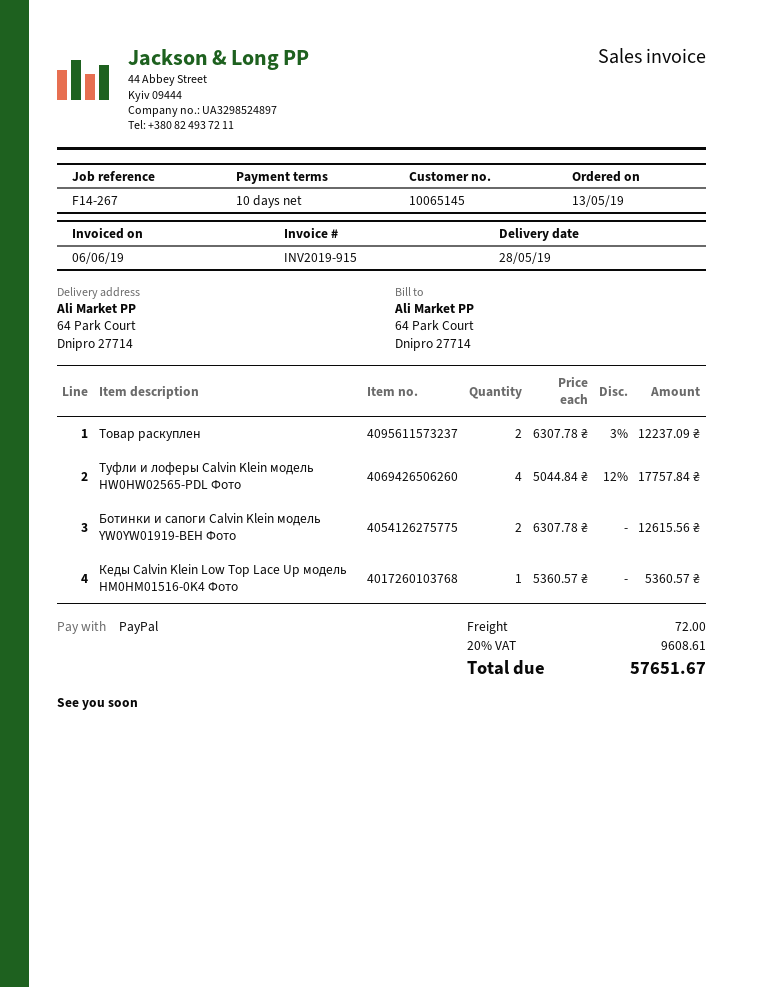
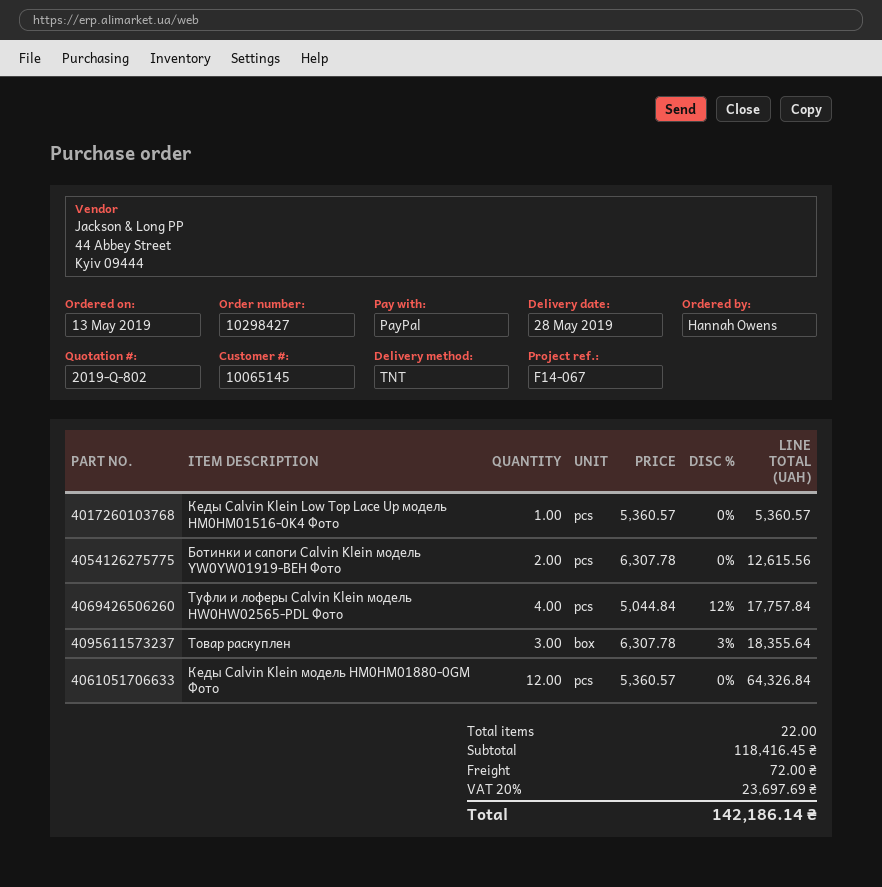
reference: F14-267 -> F14-067
Товар раскуплен: 2 x 6307.78 - 3% = 12237.09 -> 3 x 6307.78 - 3% = 18355.64
Кеды Calvin Klein модель HM0HM01880-0GM Фото: none -> 12 x 5360.57 = 64326.84
tax: 20% = 9608.61 -> 20% = 23697.69
total: 57651.67 -> 142186.14

